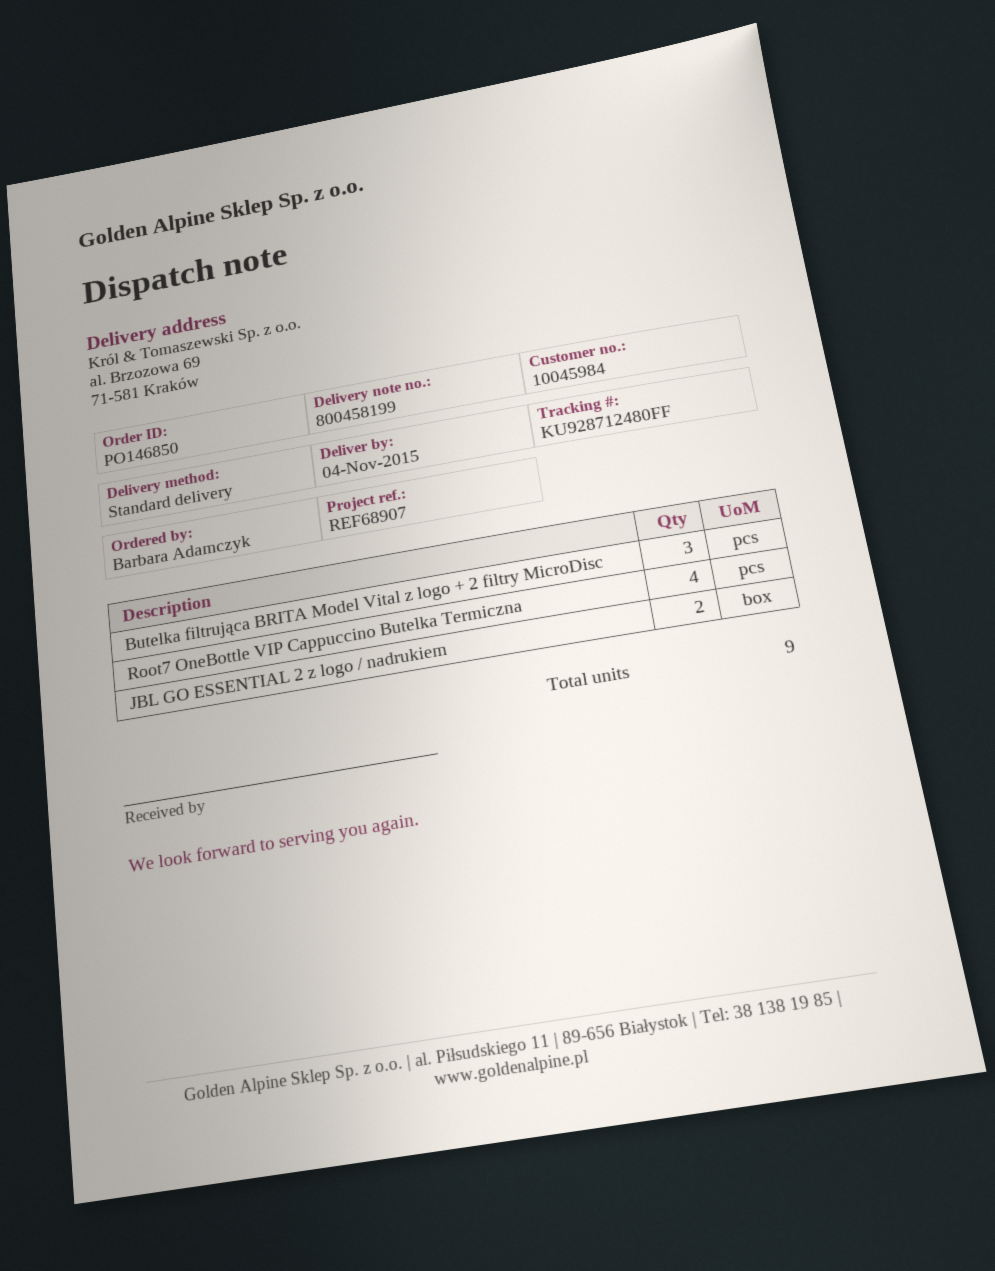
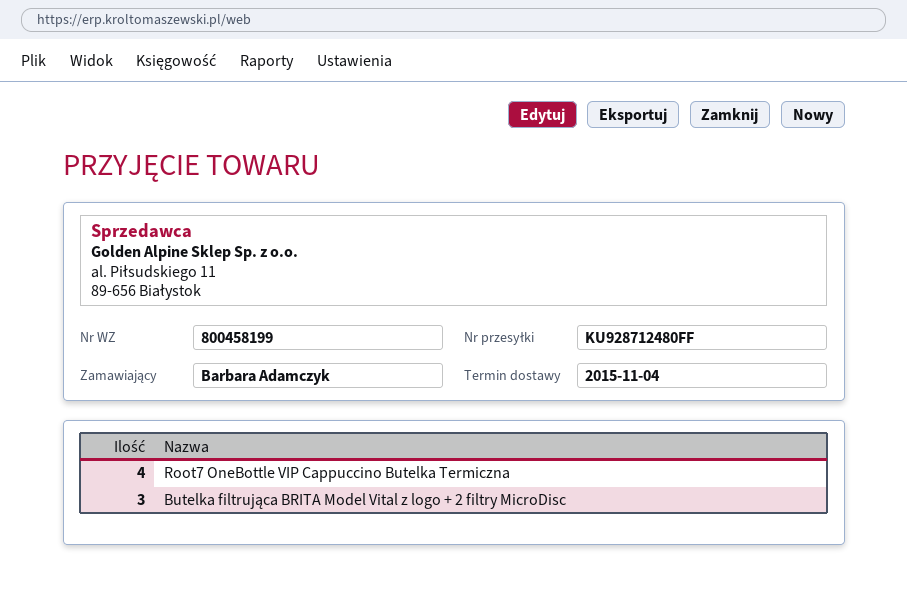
JBL GO ESSENTIAL 2 z logo / nadrukiem: 2 -> none

